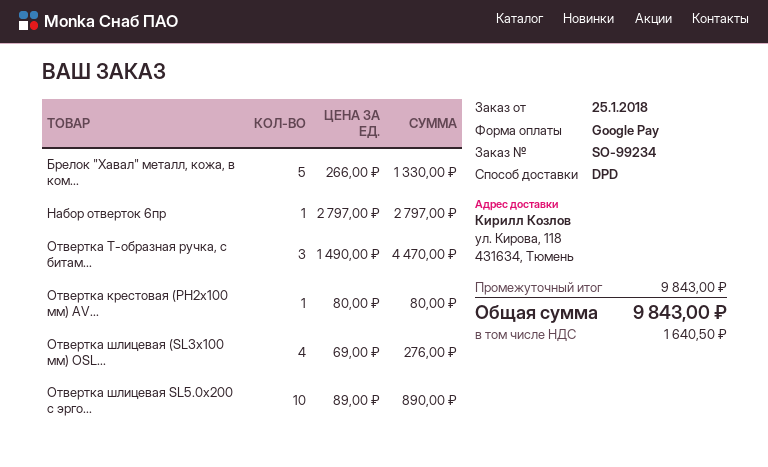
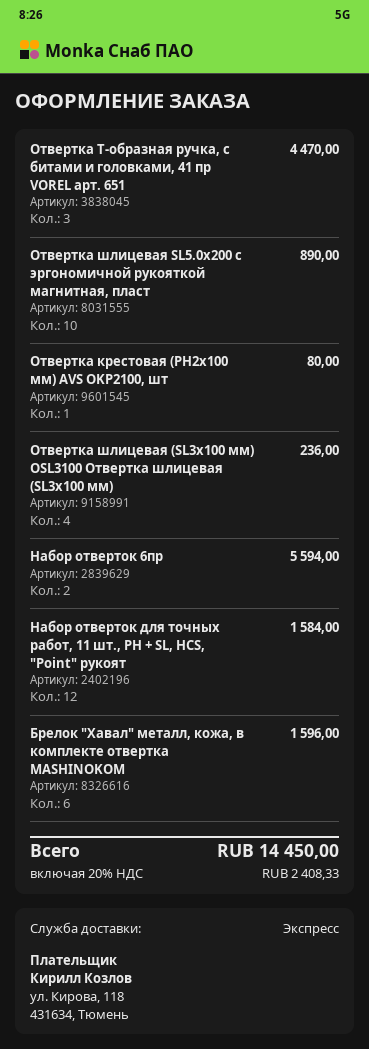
shipping method: DPD -> express
Брелок "Хавал" металл, кожа, в ком...: 5 for 1330.00 -> 6 for 1596.00
Набор отверток 6пр: 1 for 2797.00 -> 2 for 5594.00
Отвертка шлицевая (SL3x100 мм) OSL...: 4 for 276.00 -> 4 for 236.00
Набор отверток для точных работ, 11 шт., PH + SL, HCS, "Point" рукоят: none -> 12 for 1584.00
tax: 1640.50 -> 2408.33
total: 9843.00 -> 14450.00

